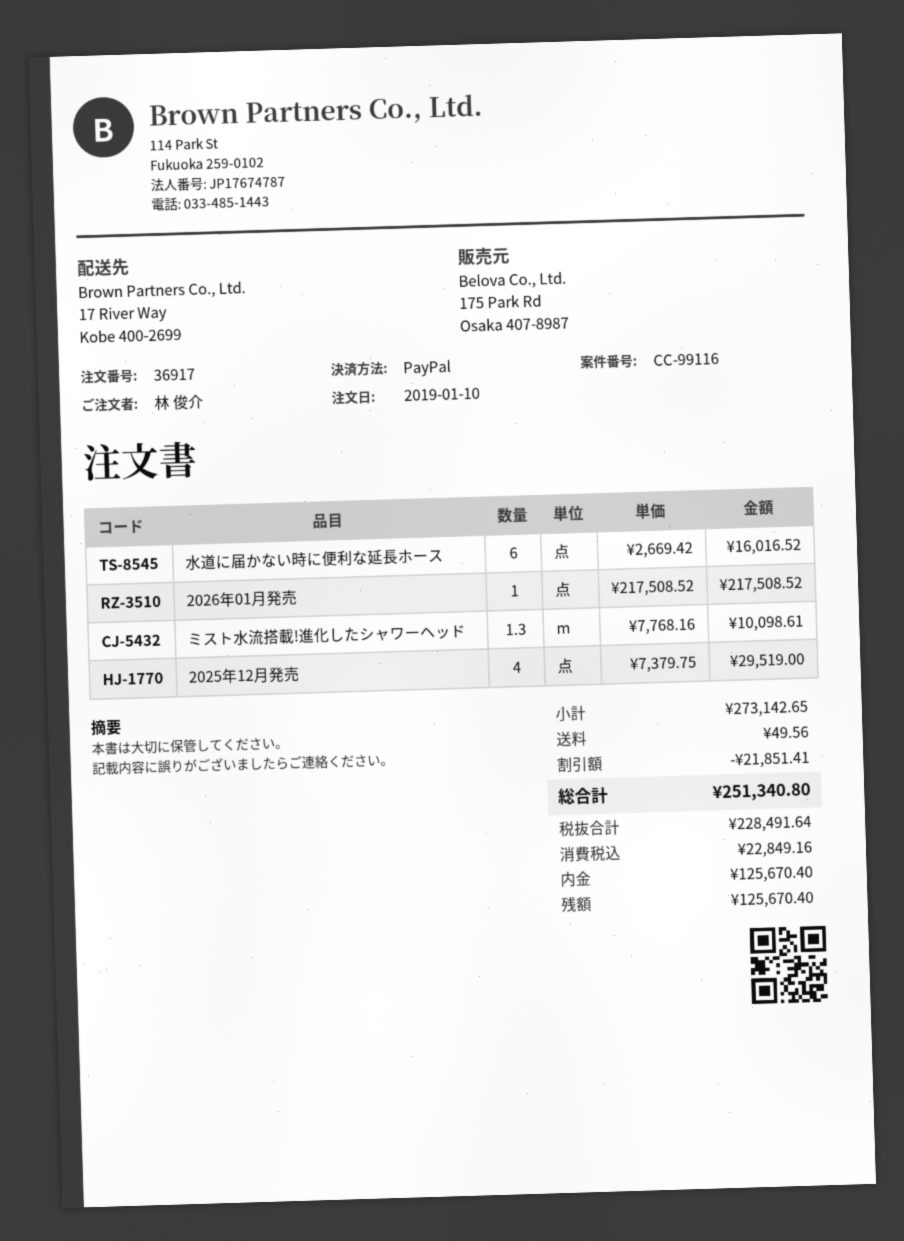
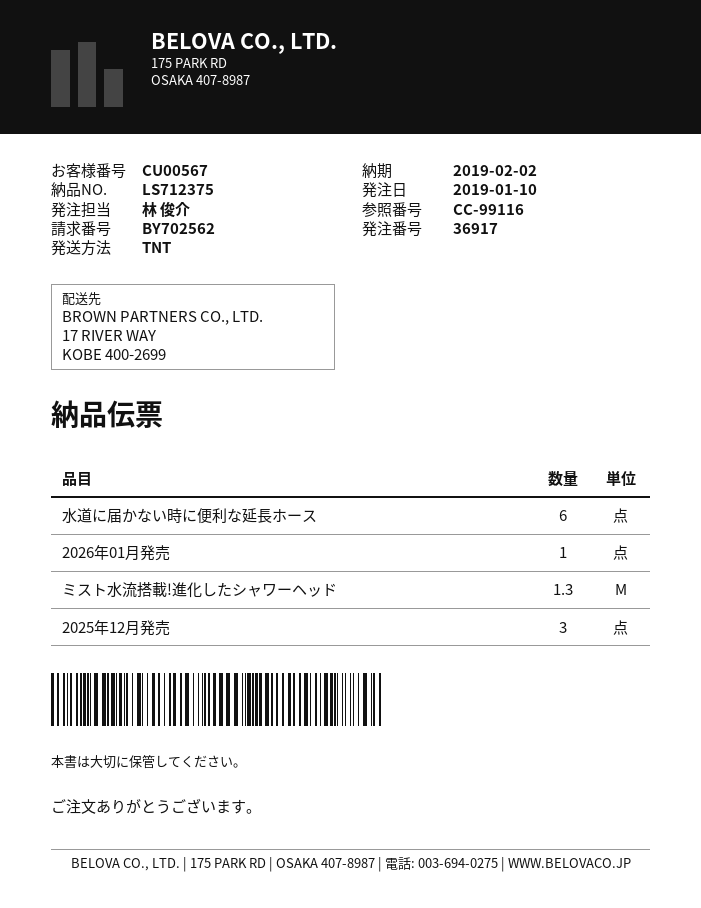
2025年12月発売: 4 -> 3

